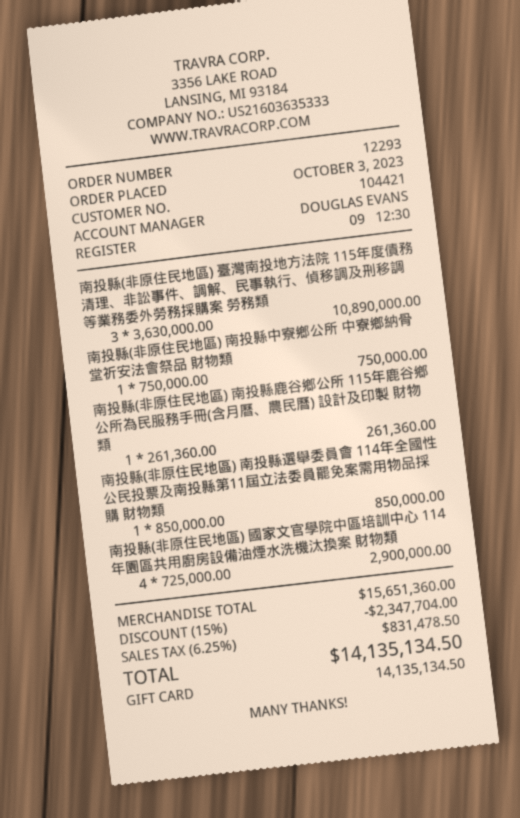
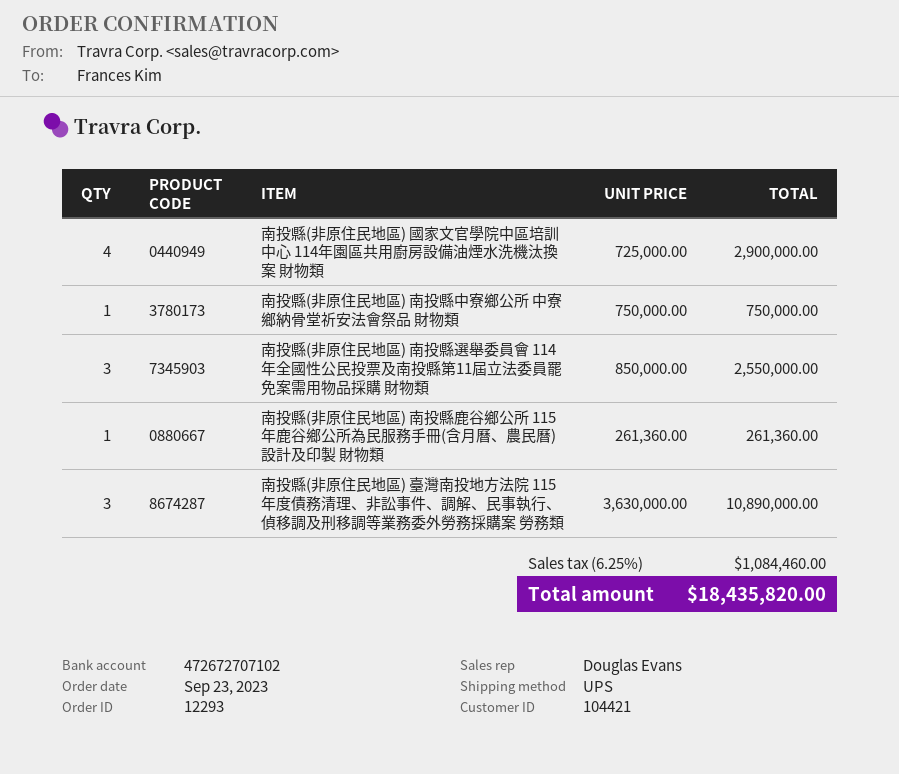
order date: 2023-10-03 -> 2023-09-23
南投縣(非原住民地區) 南投縣選舉委員會 114年全國性公民投票及南投縣第11屆立法委員罷免案需用物品採購 財物類: 1 x 850000.00 = 850000.00 -> 3 x 850000.00 = 2550000.00
discount: 15% = 2347704.00 -> none
tax: 6.25% = 831478.50 -> 6.25% = 1084460.00
total: 14135134.50 -> 18435820.00

